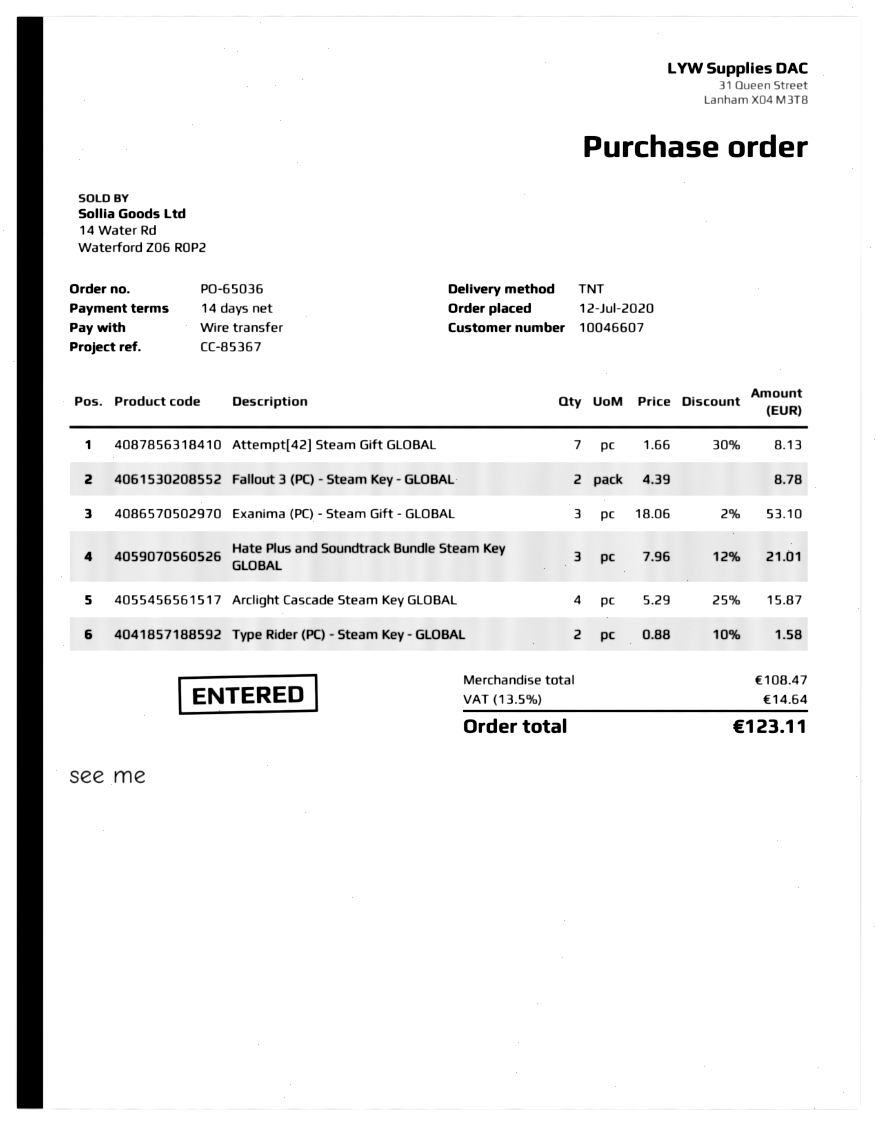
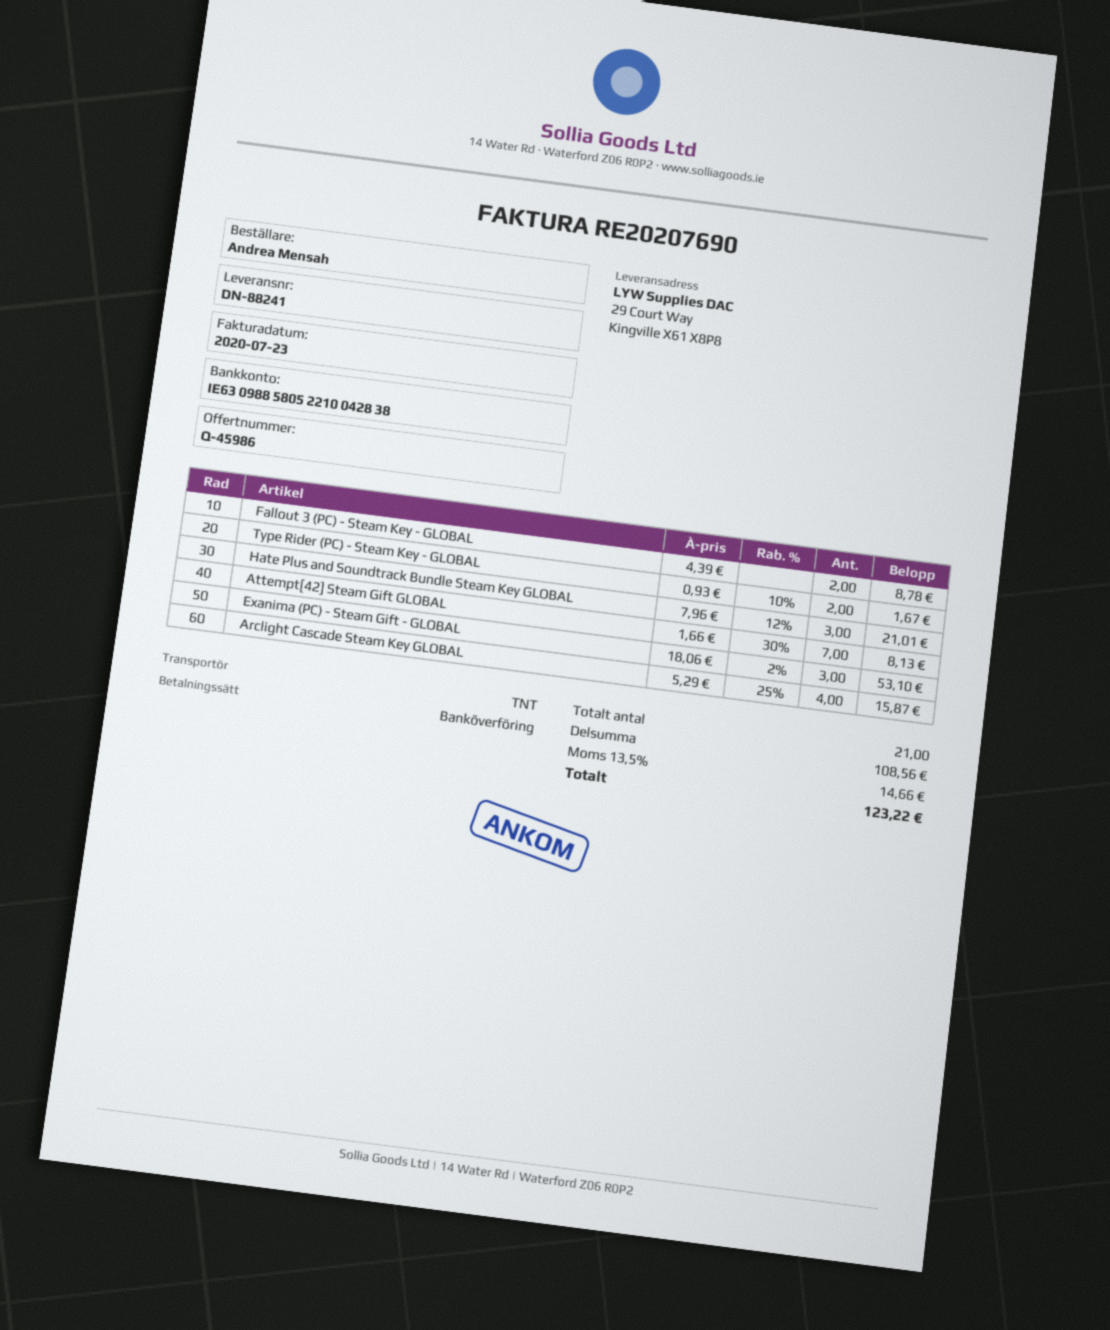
Type Rider (PC) - Steam Key - GLOBAL: 2 x 0.88 - 10% = 1.58 -> 2 x 0.93 - 10% = 1.67
subtotal: 108.47 -> 108.56
tax: 13.5% = 14.64 -> 13.5% = 14.66
total: 123.11 -> 123.22

